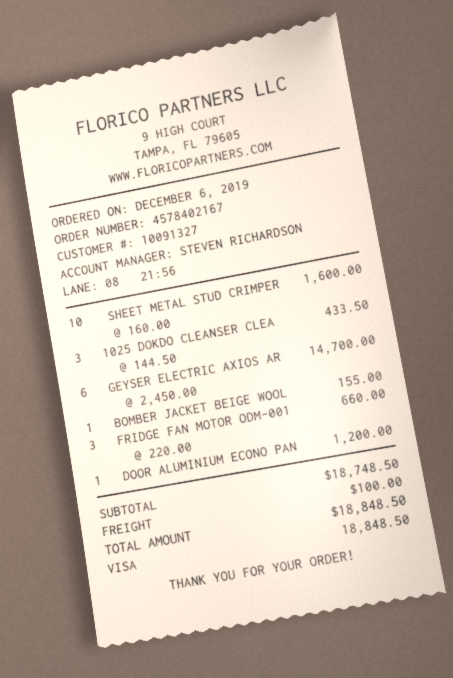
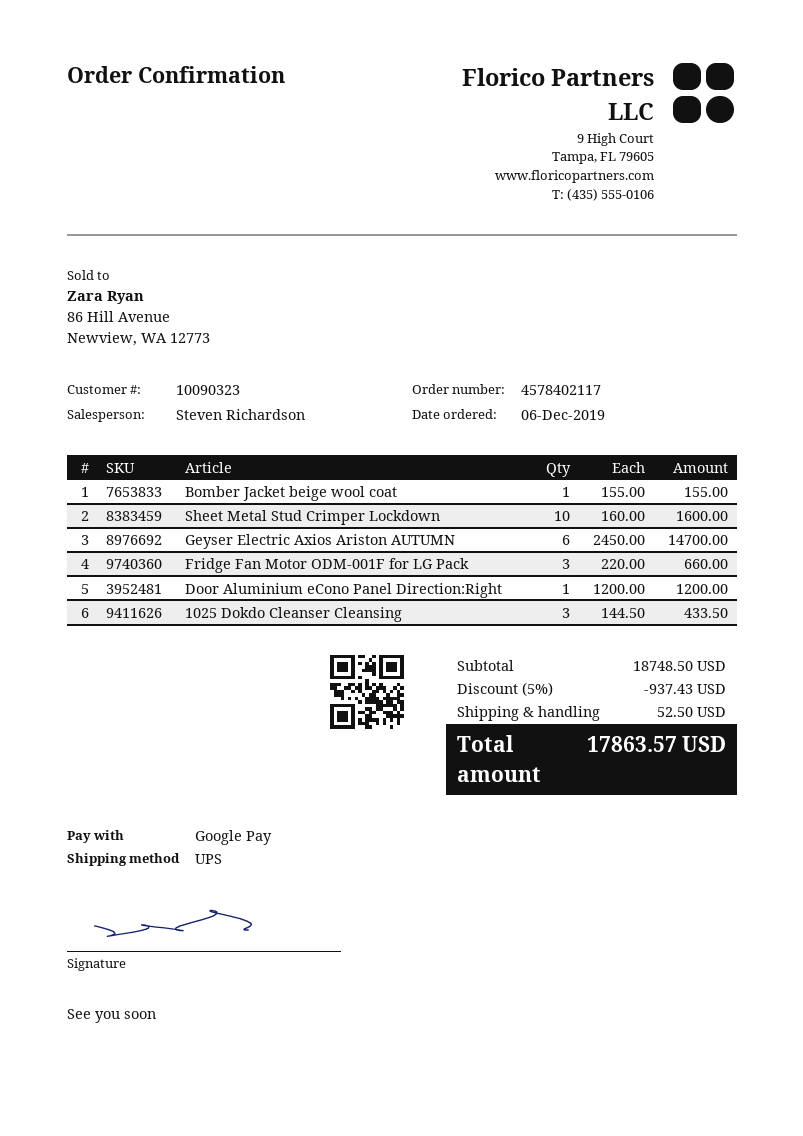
order number: 4578402167 -> 4578402117
customer number: 10091327 -> 10090323
payment method: Visa -> Google Pay
discount: none -> 5% = 937.43
shipping: 100.00 -> 52.50
total: 18848.50 -> 17863.57

